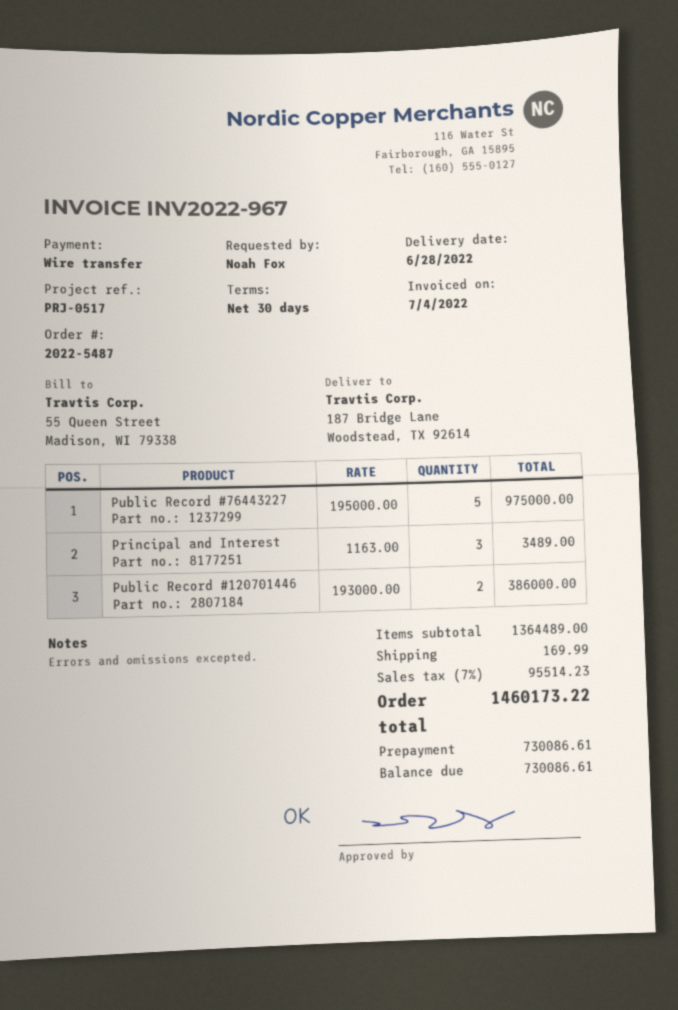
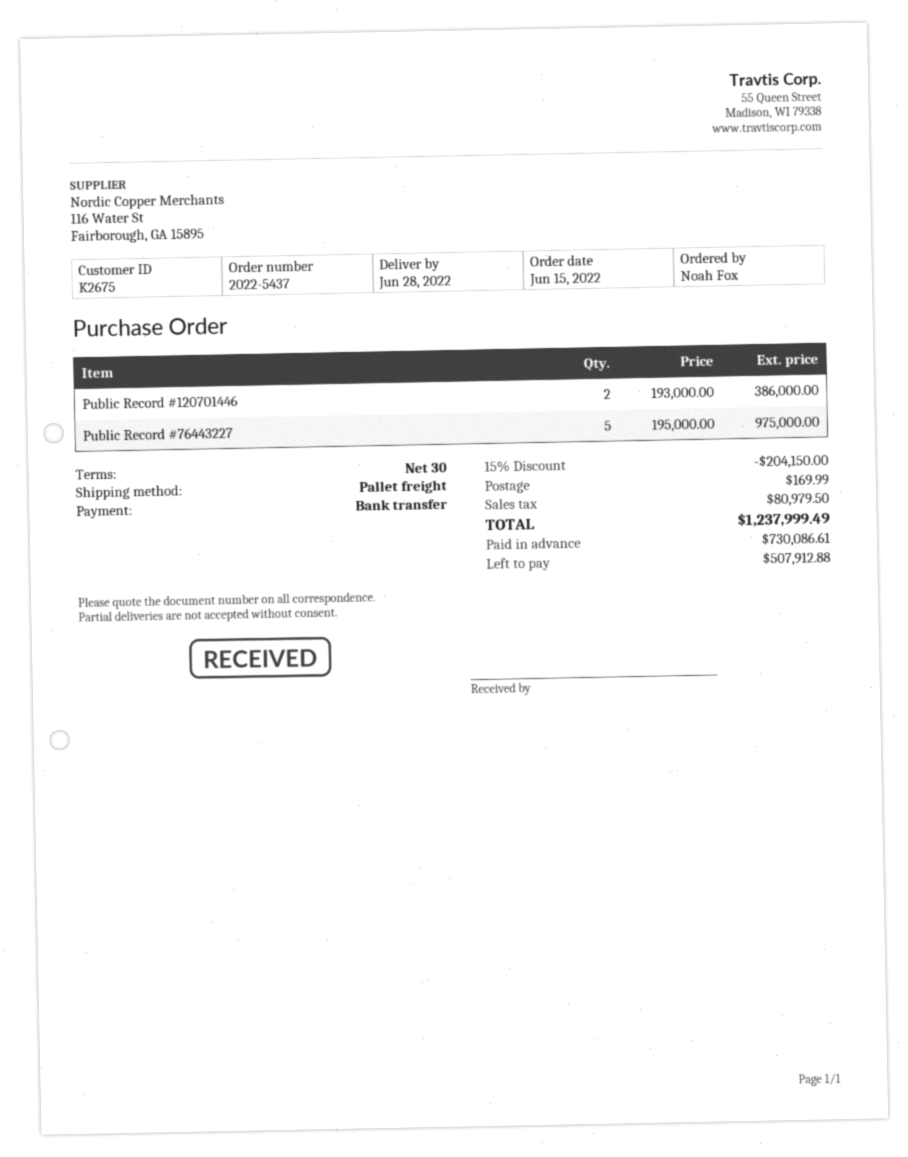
order number: 2022-5487 -> 2022-5437
Principal and Interest: 3 x 1163.00 = 3489.00 -> none
discount: none -> 15% = 204150.00
tax: 95514.23 -> 80979.50
total: 1460173.22 -> 1237999.49
balance: 730086.61 -> 507912.88

